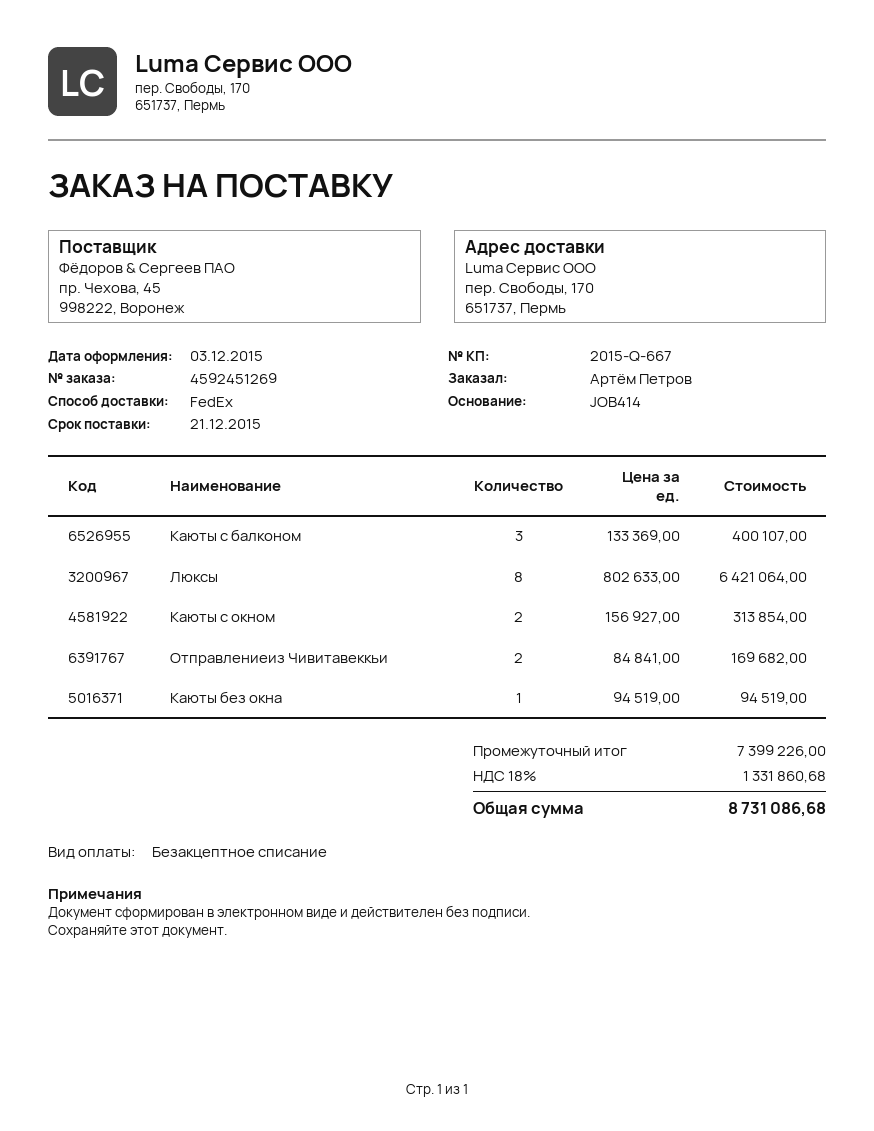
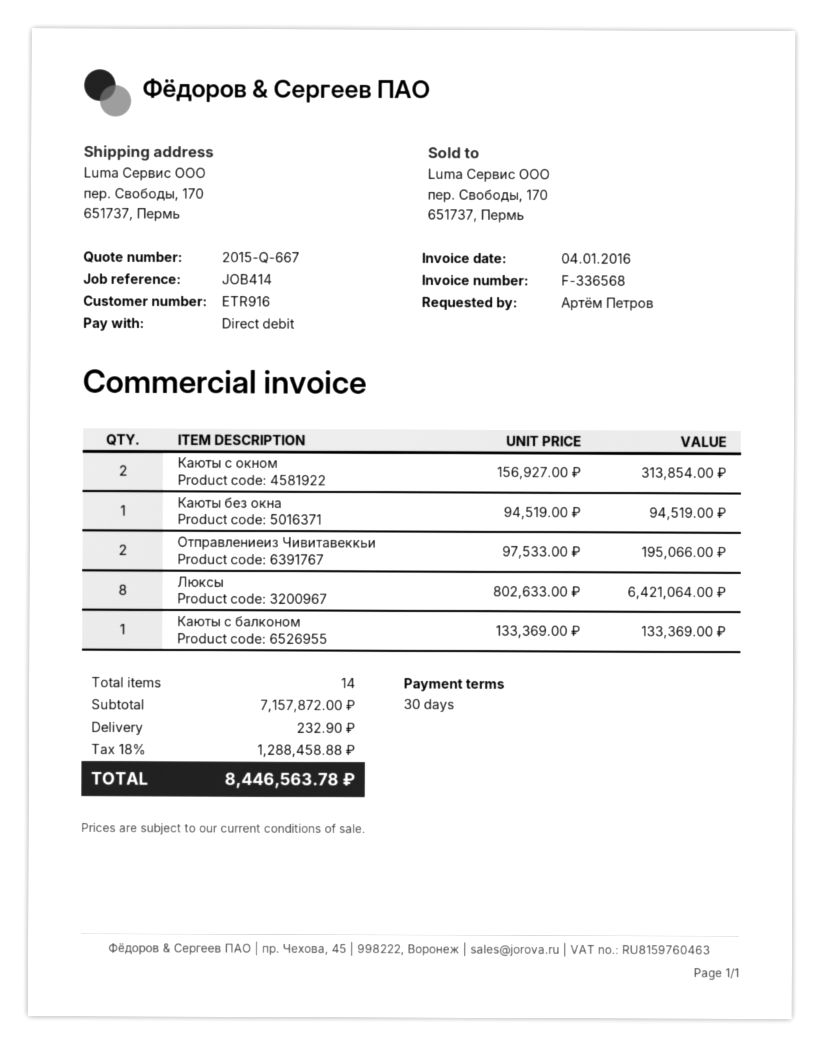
Каюты с балконом: 3 x 133369.00 = 400107.00 -> 1 x 133369.00 = 133369.00
Отправлениеиз Чивитавеккьи: 2 x 84841.00 = 169682.00 -> 2 x 97533.00 = 195066.00
subtotal: 7399226.00 -> 7157872.00
shipping: none -> 232.90
tax: 18% = 1331860.68 -> 18% = 1288458.88
total: 8731086.68 -> 8446563.78

